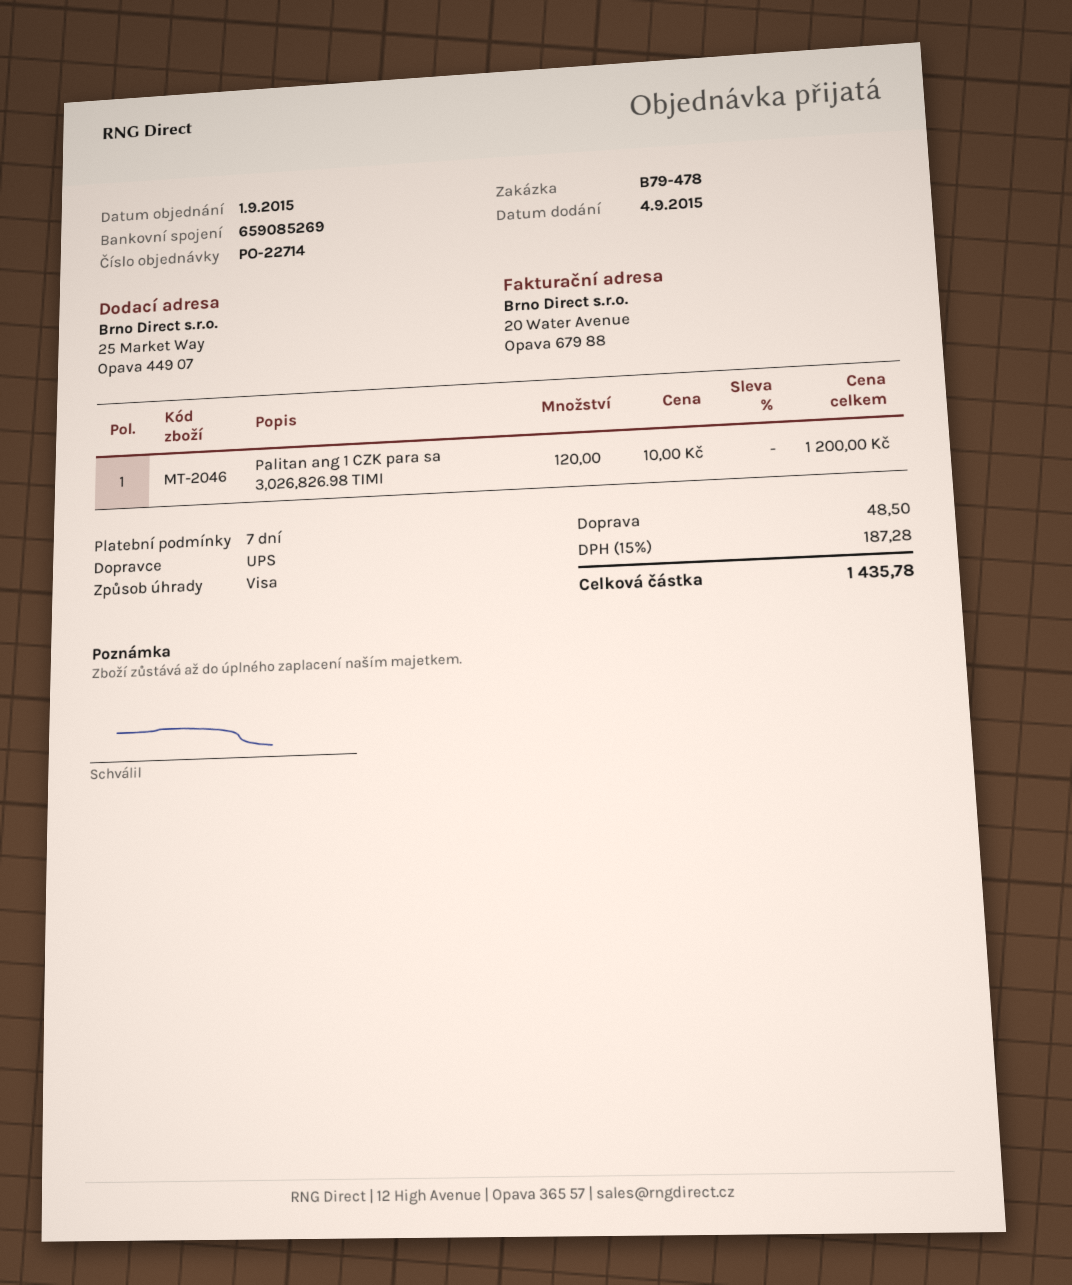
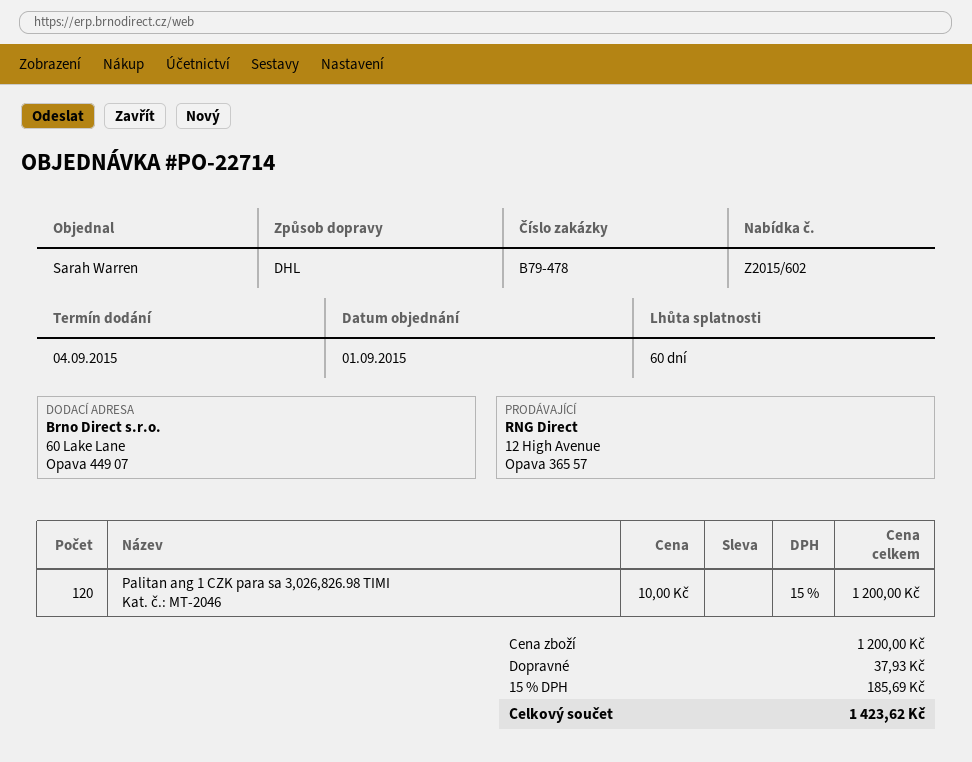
payment terms: 7 days -> 60 days
shipping method: UPS -> DHL
ship to: 25 Market Way, Opava 449 07 -> 60 Lake Lane, Opava 449 07
shipping: 48.50 -> 37.93
tax: 15% = 187.28 -> 15% = 185.69
total: 1435.78 -> 1423.62

